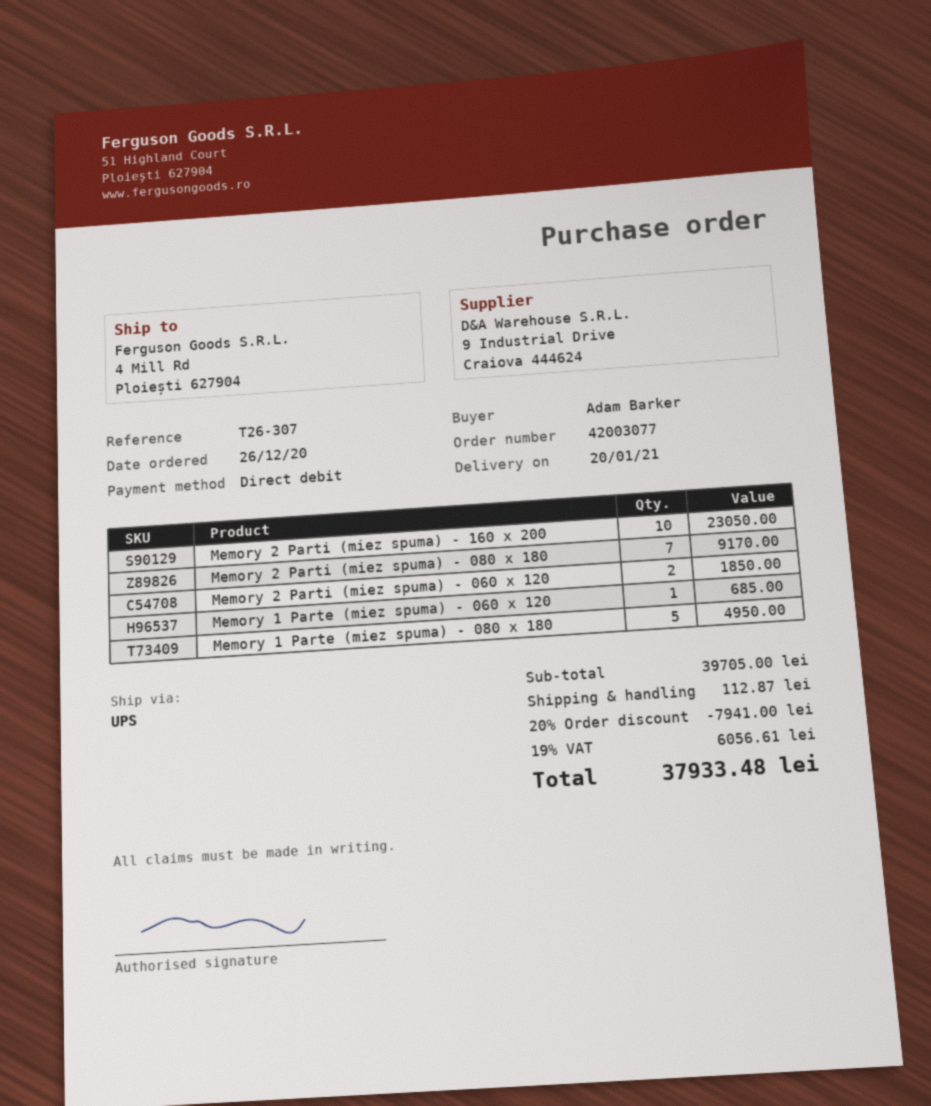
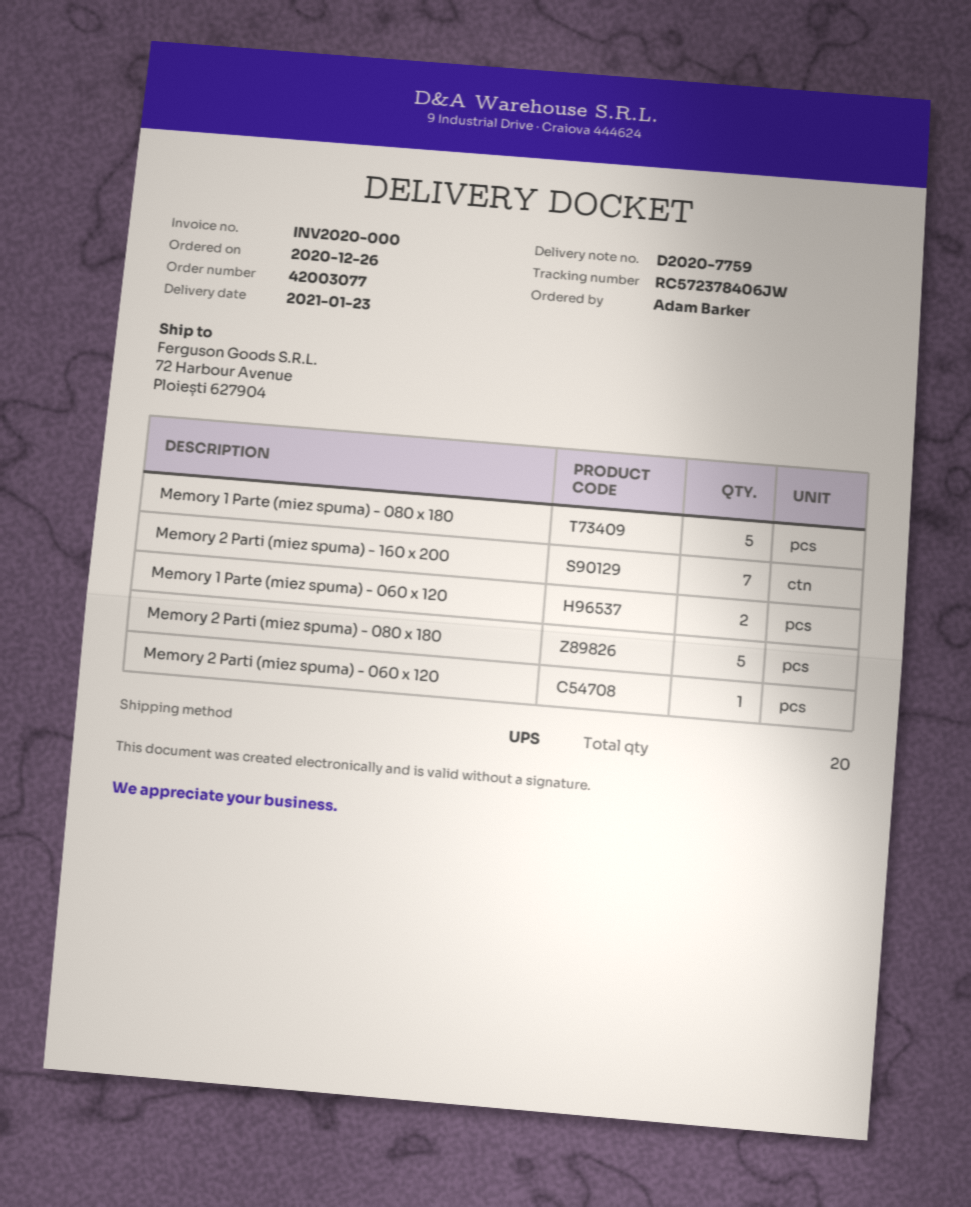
delivery date: 2021-01-20 -> 2021-01-23
ship to: 4 Mill Rd, Ploiești 627904 -> 72 Harbour Avenue, Ploiești 627904
Memory 2 Parti (miez spuma) - 160 x 200: 10 -> 7
Memory 2 Parti (miez spuma) - 080 x 180: 7 -> 5
Memory 2 Parti (miez spuma) - 060 x 120: 2 -> 1
Memory 1 Parte (miez spuma) - 060 x 120: 1 -> 2

